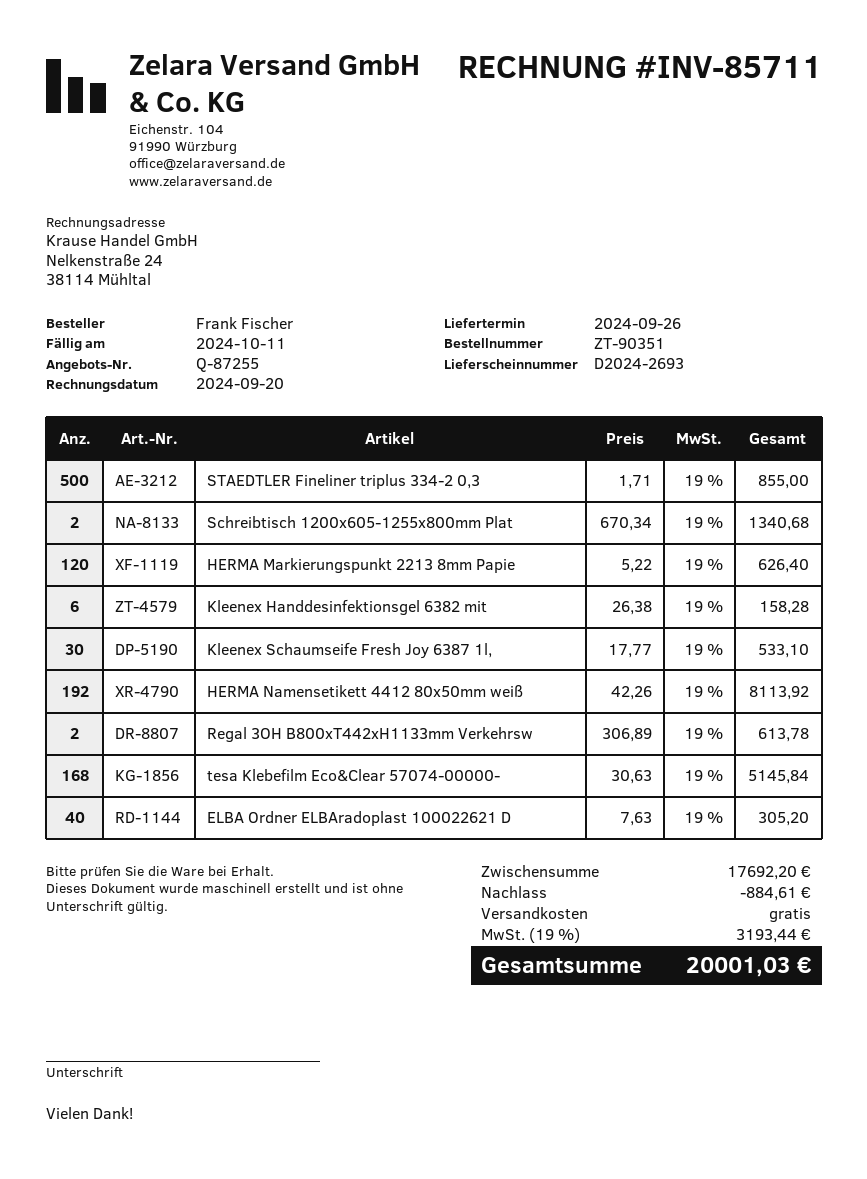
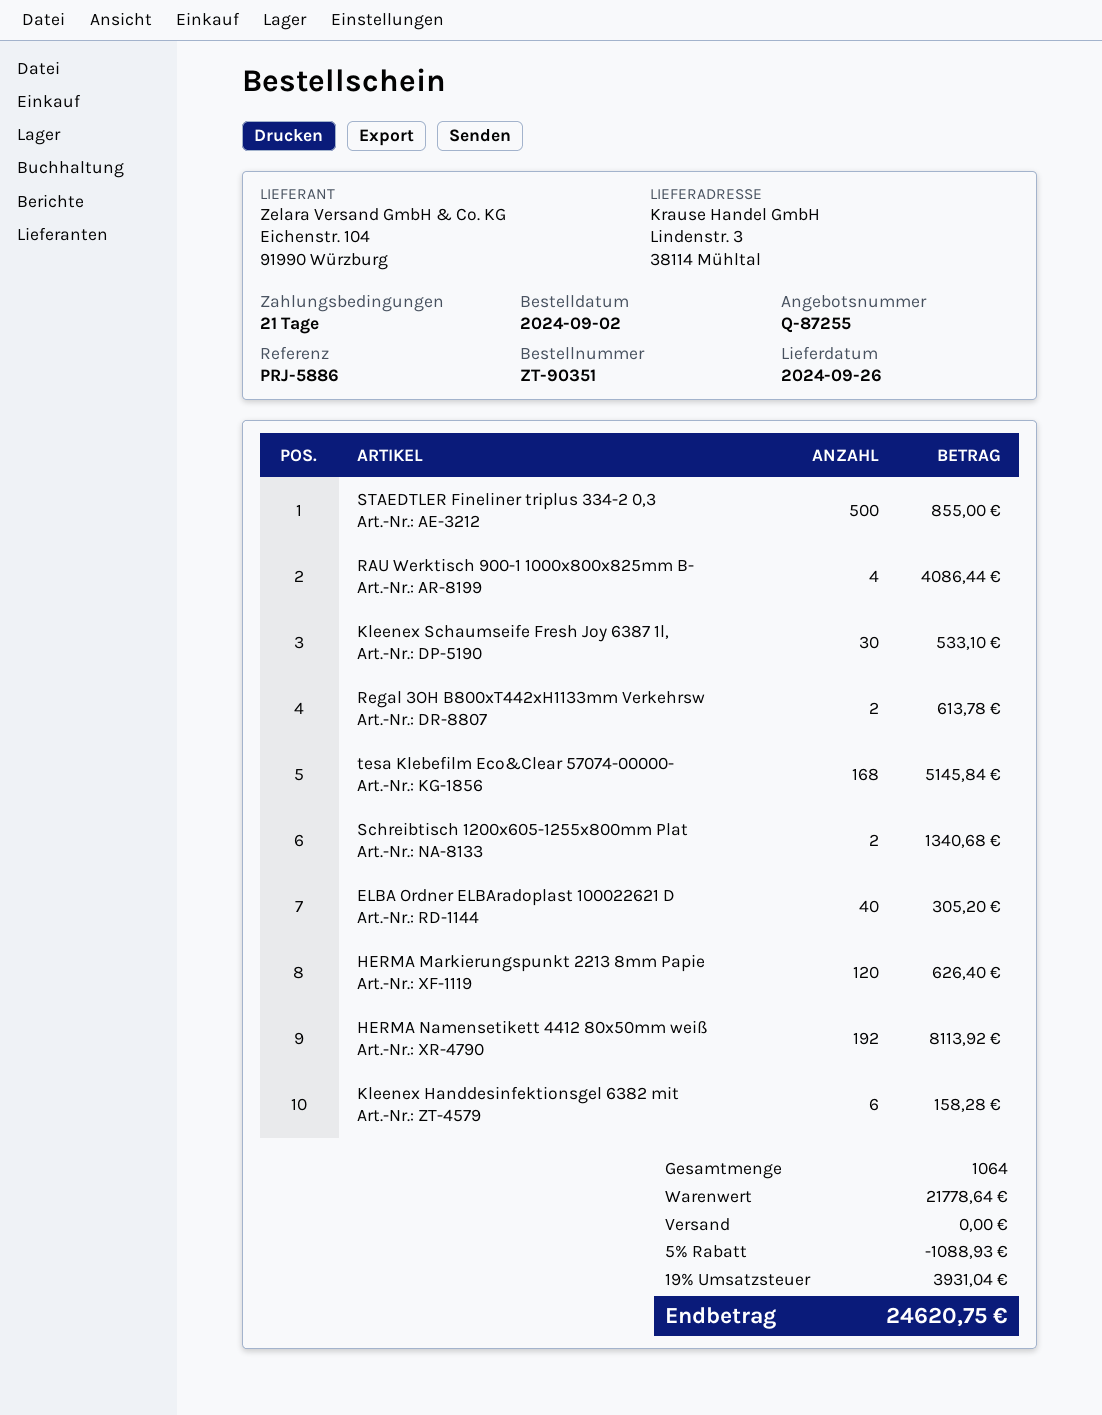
RAU Werktisch 900-1 1000x800x825mm B-: none -> 4 for 4086.44
subtotal: 17692.20 -> 21778.64
discount: 884.61 -> 1088.93
tax: 19% = 3193.44 -> 19% = 3931.04
total: 20001.03 -> 24620.75

